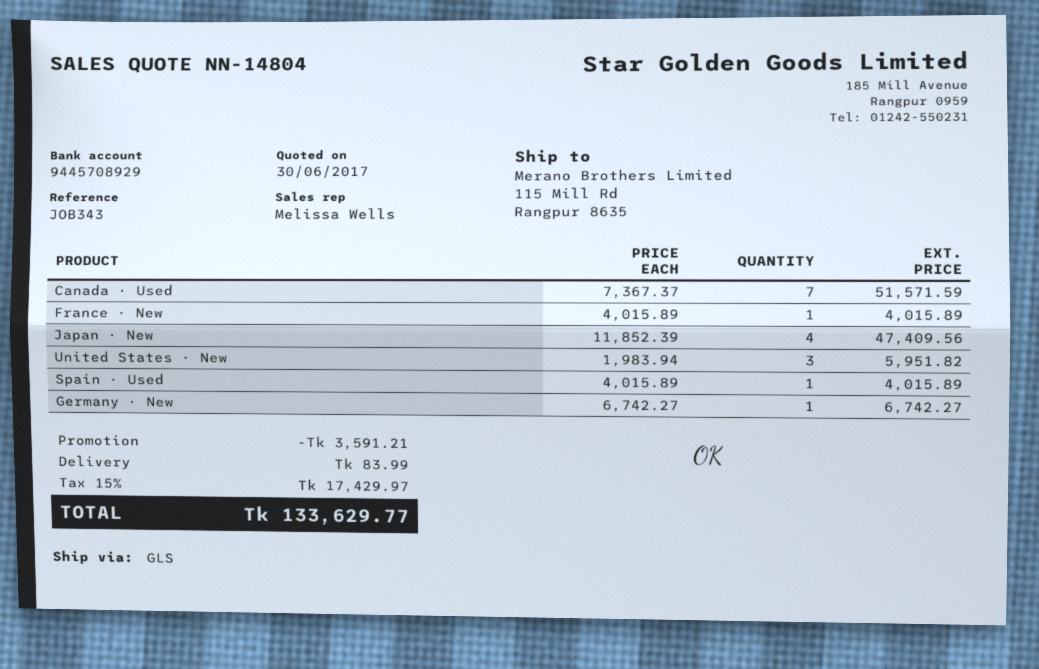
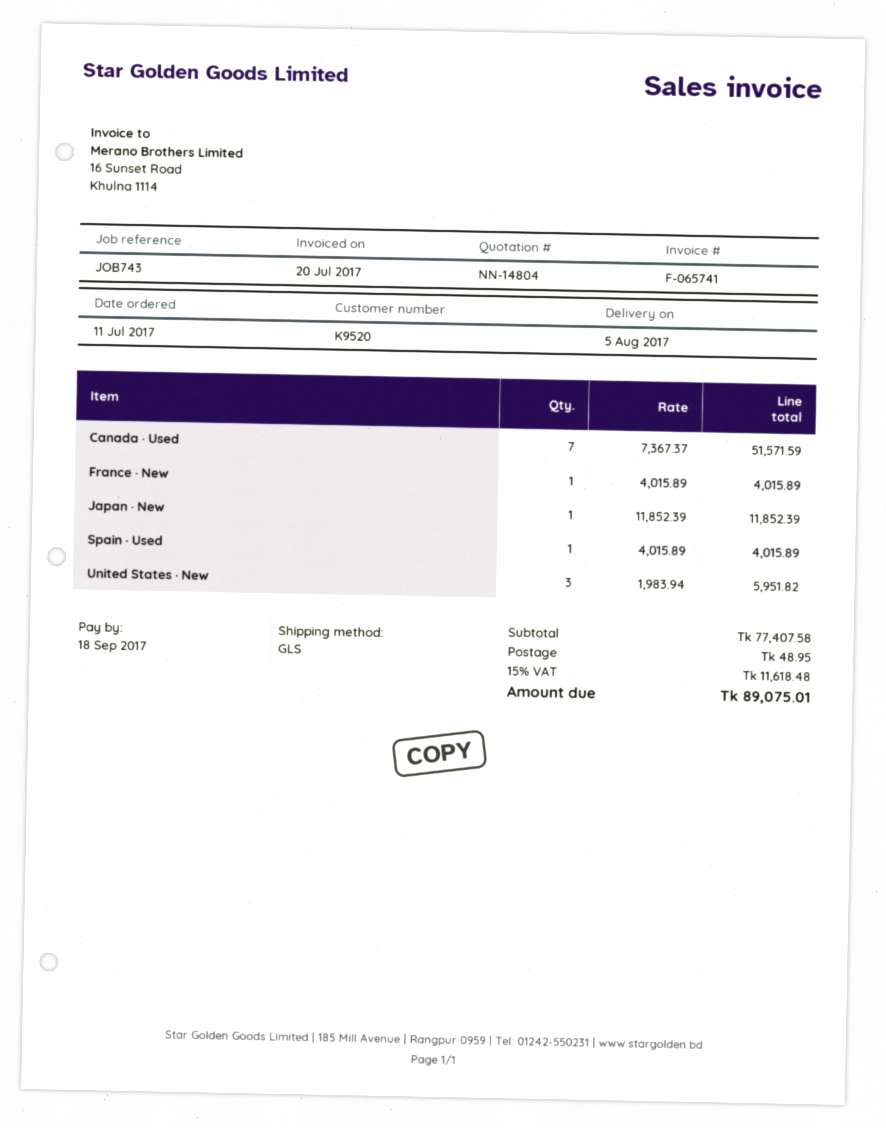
reference: JOB343 -> JOB743
Japan · New: 4 x 11852.39 = 47409.56 -> 1 x 11852.39 = 11852.39
Germany · New: 1 x 6742.27 = 6742.27 -> none
discount: 3591.21 -> none
shipping: 83.99 -> 48.95
tax: 15% = 17429.97 -> 15% = 11618.48
total: 133629.77 -> 89075.01

